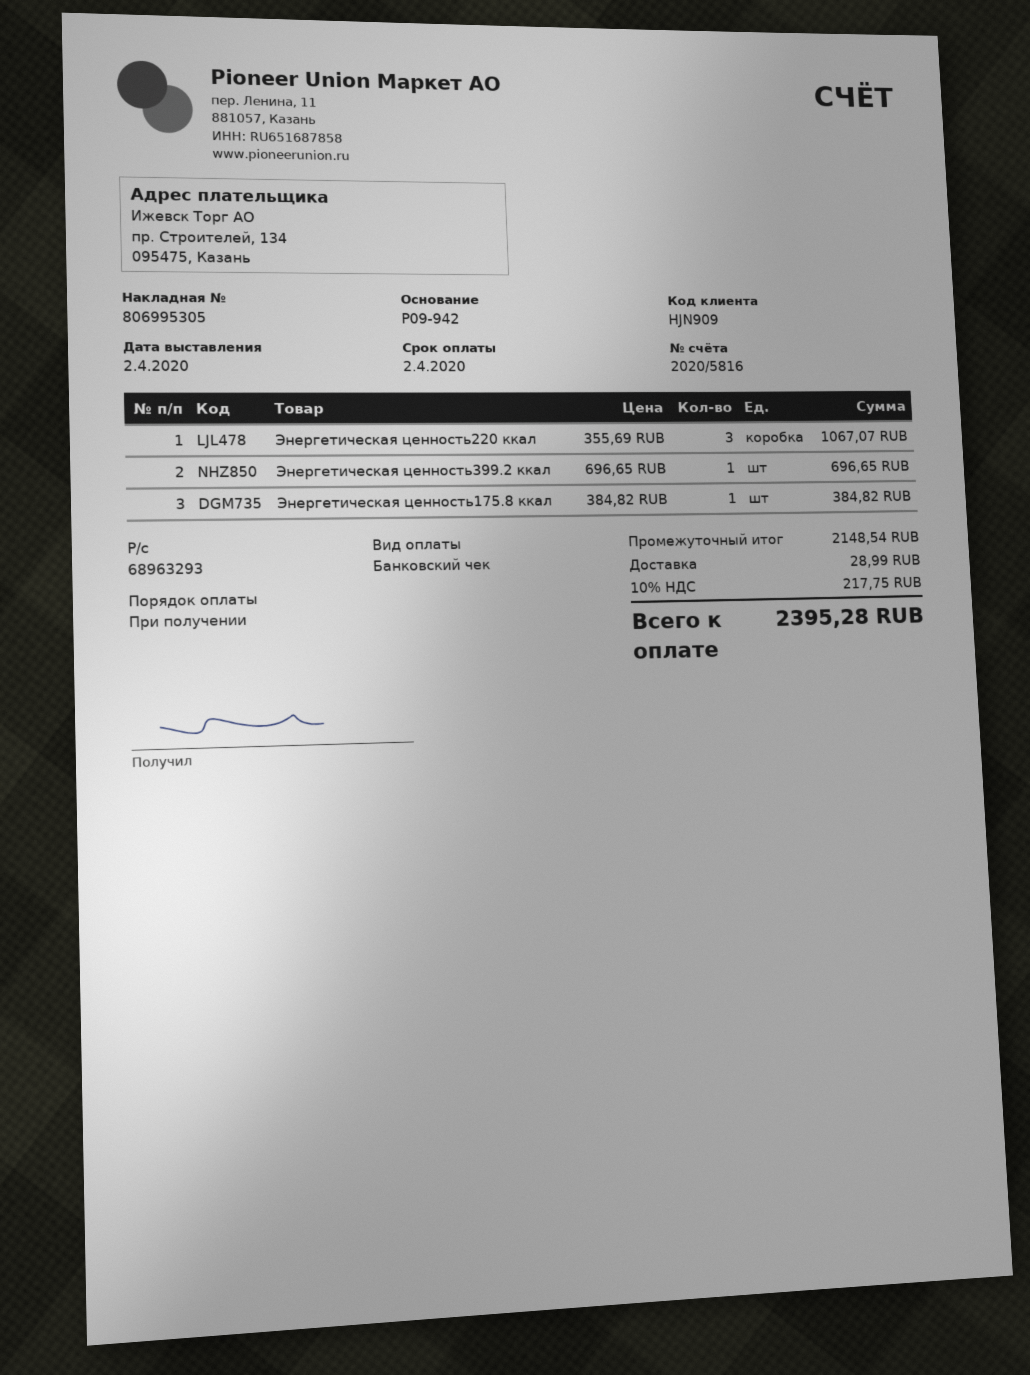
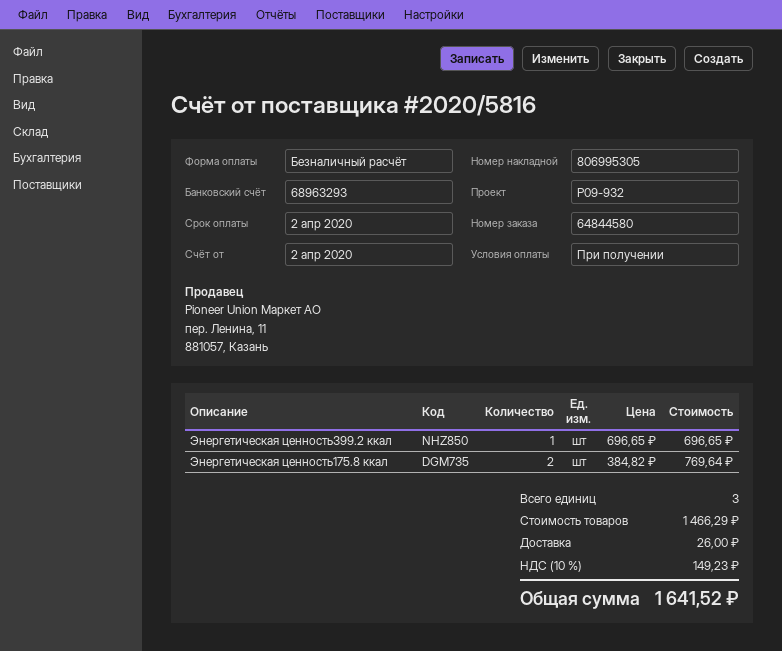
reference: P09-942 -> P09-932
payment method: cheque -> bank transfer
Энергетическая ценность220 ккал: 3 x 355.69 = 1067.07 -> none
Энергетическая ценность175.8 ккал: 1 x 384.82 = 384.82 -> 2 x 384.82 = 769.64
subtotal: 2148.54 -> 1466.29
shipping: 28.99 -> 26.00
tax: 10% = 217.75 -> 10% = 149.23
total: 2395.28 -> 1641.52

